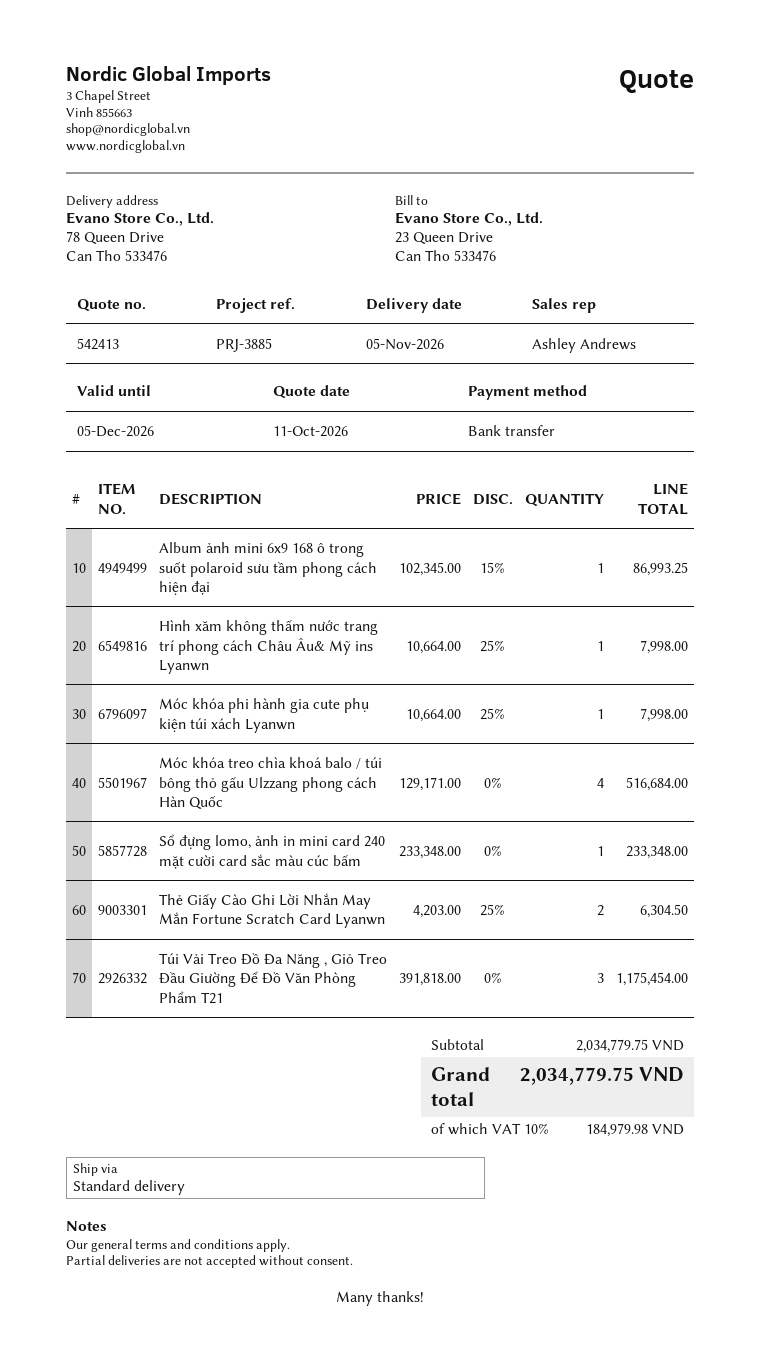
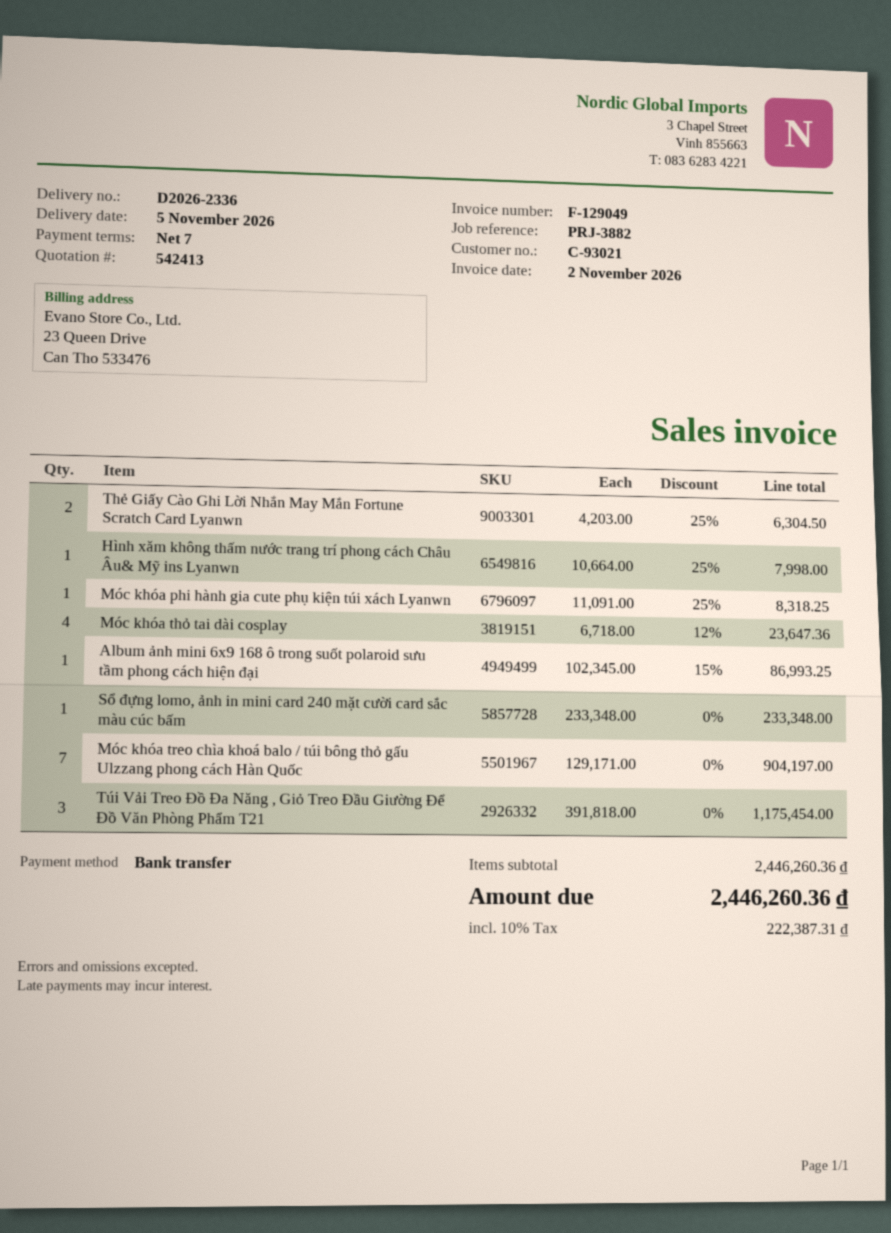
reference: PRJ-3885 -> PRJ-3882
Móc khóa phi hành gia cute phụ kiện túi xách Lyanwn: 1 x 10664.00 - 25% = 7998.00 -> 1 x 11091.00 - 25% = 8318.25
Móc khóa treo chìa khoá balo / túi bông thỏ gấu Ulzzang phong cách Hàn Quốc: 4 x 129171.00 = 516684.00 -> 7 x 129171.00 = 904197.00
Móc khóa thỏ tai dài cosplay: none -> 4 x 6718.00 - 12% = 23647.36
subtotal: 2034779.75 -> 2446260.36
tax: 10% = 184979.98 -> 10% = 222387.31
total: 2034779.75 -> 2446260.36

